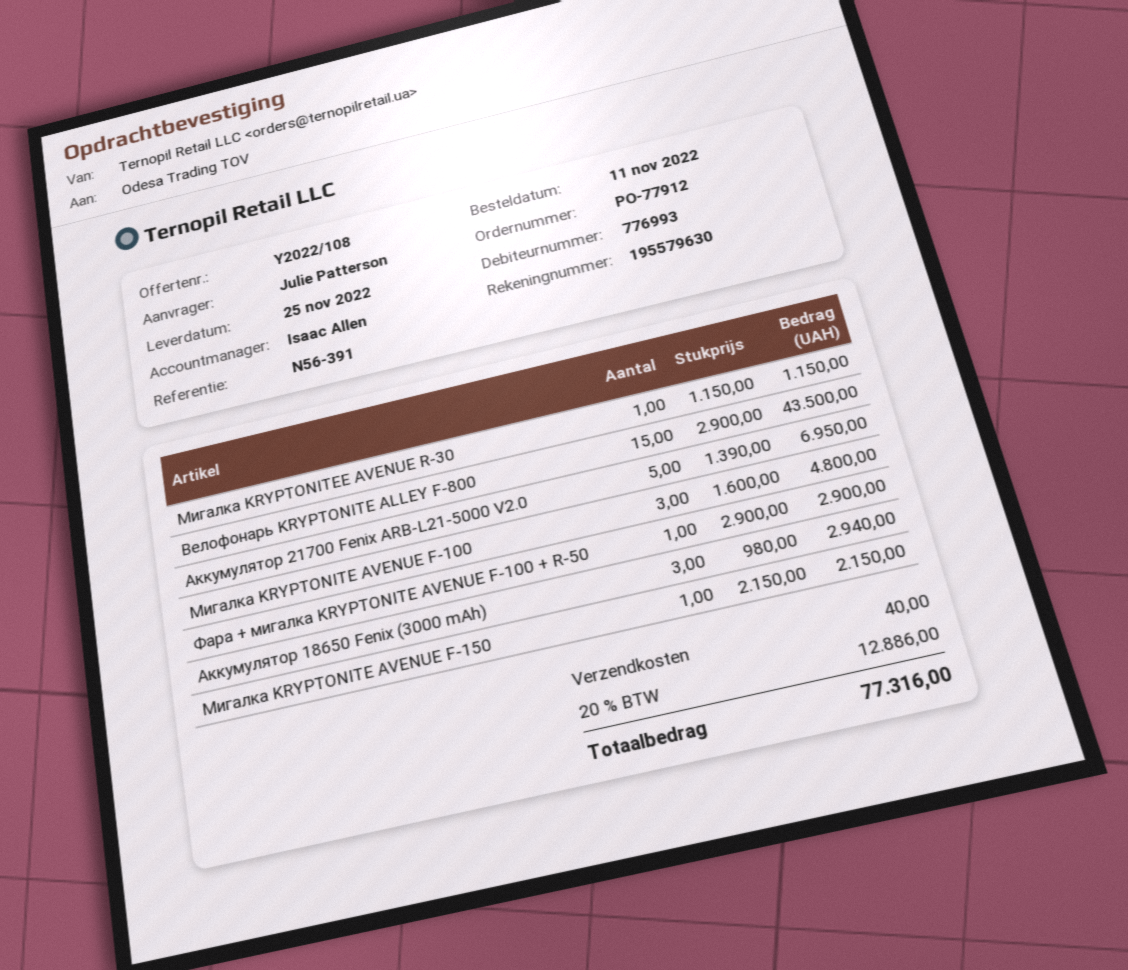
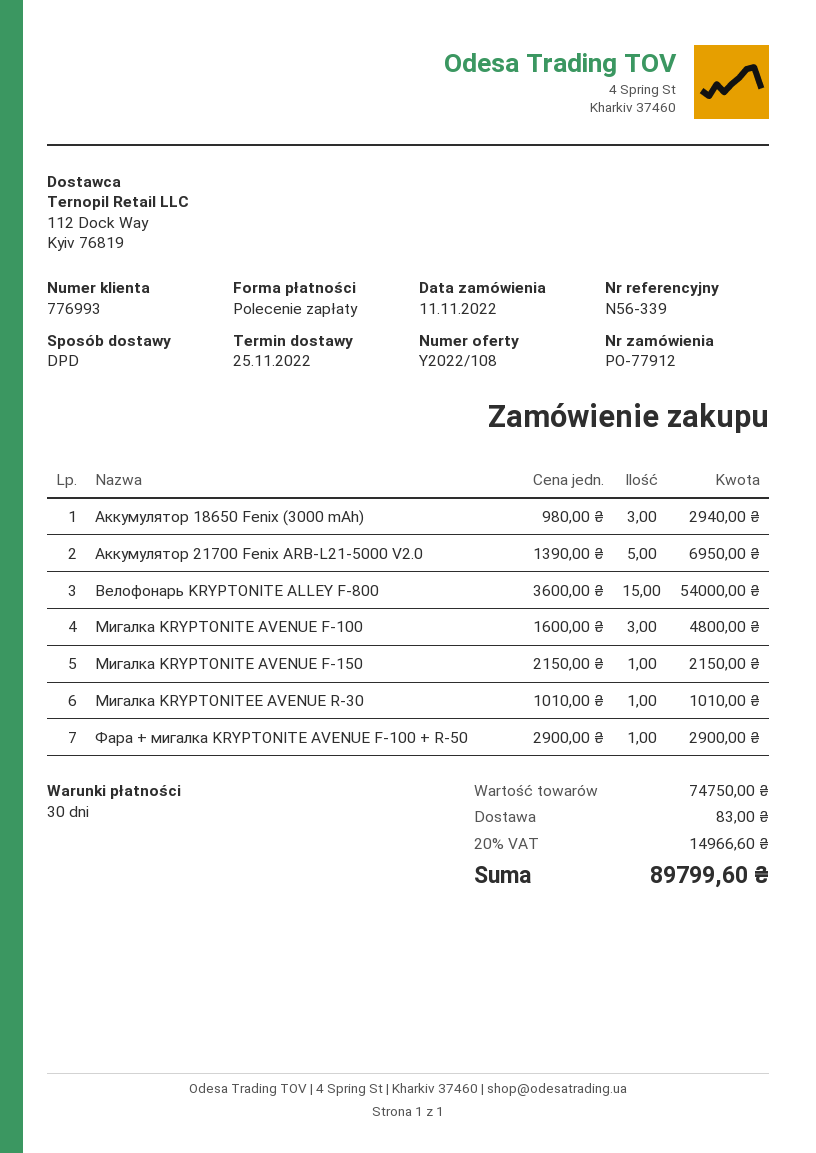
reference: N56-391 -> N56-339
Мигалка KRYPTONITEE AVENUE R-30: 1 x 1150.00 = 1150.00 -> 1 x 1010.00 = 1010.00
Велофонарь KRYPTONITE ALLEY F-800: 15 x 2900.00 = 43500.00 -> 15 x 3600.00 = 54000.00
shipping: 40.00 -> 83.00
tax: 20% = 12886.00 -> 20% = 14966.60
total: 77316.00 -> 89799.60

